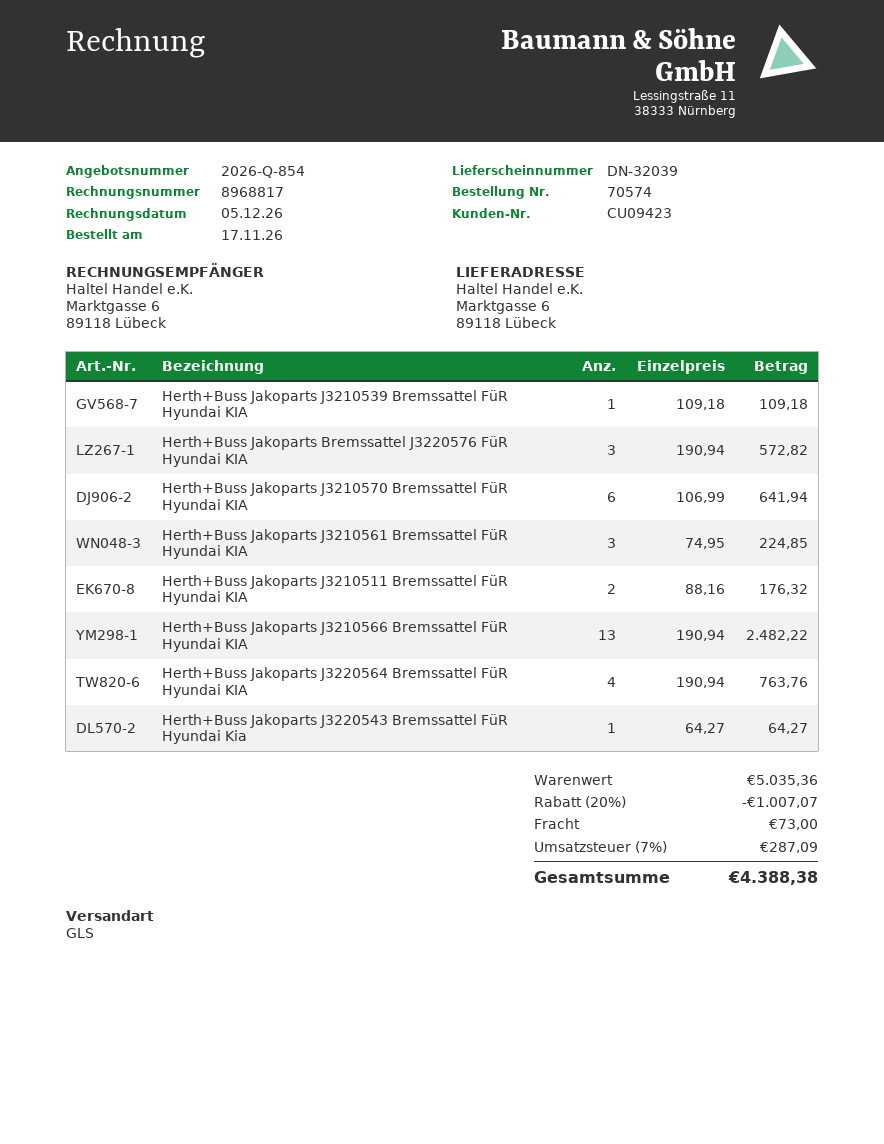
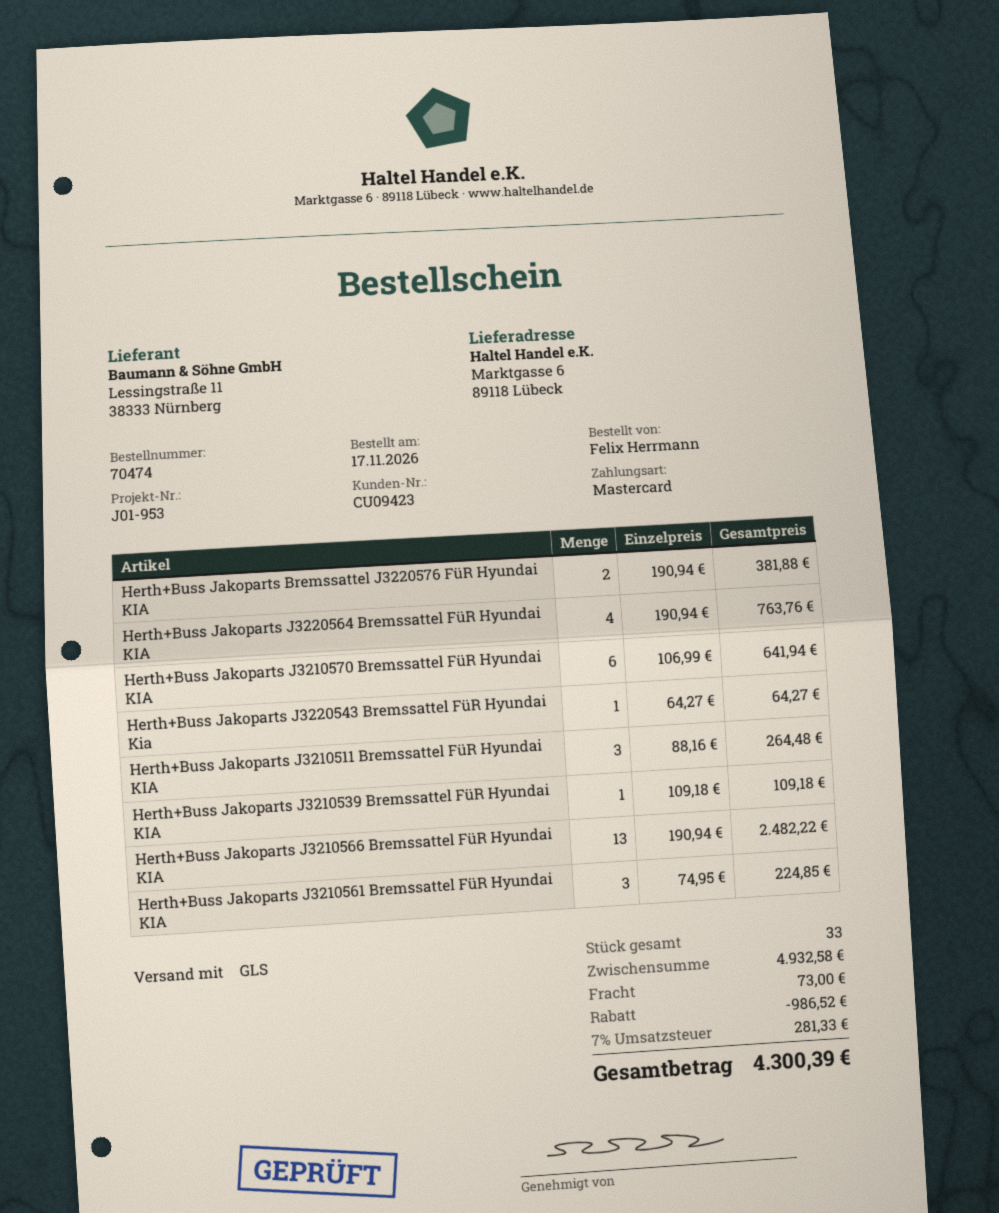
order number: 70574 -> 70474
Herth+Buss Jakoparts Bremssattel J3220576 FüR Hyundai KIA: 3 x 190.94 = 572.82 -> 2 x 190.94 = 381.88
Herth+Buss Jakoparts J3210511 Bremssattel FüR Hyundai KIA: 2 x 88.16 = 176.32 -> 3 x 88.16 = 264.48
subtotal: 5035.36 -> 4932.58
discount: 1007.07 -> 986.52
tax: 7% = 287.09 -> 7% = 281.33
total: 4388.38 -> 4300.39

